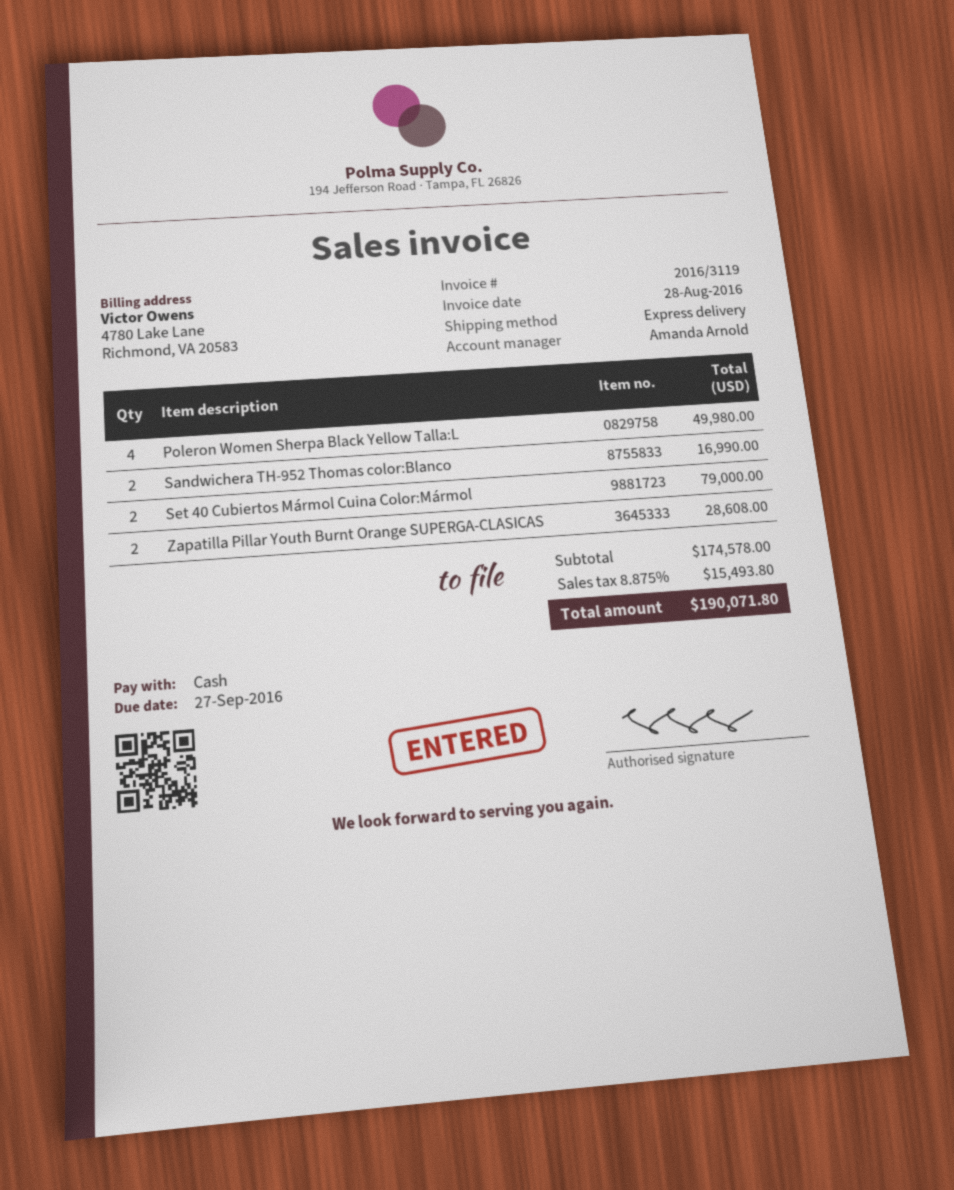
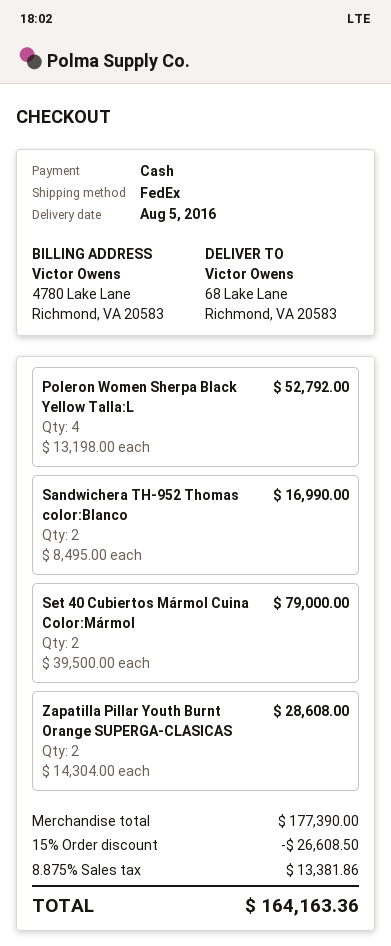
shipping method: express -> FedEx
Poleron Women Sherpa Black Yellow Talla:L: 4 for 49980.00 -> 4 for 52792.00
subtotal: 174578.00 -> 177390.00
discount: none -> 15% = 26608.50
tax: 8.875% = 15493.80 -> 8.875% = 13381.86
total: 190071.80 -> 164163.36

